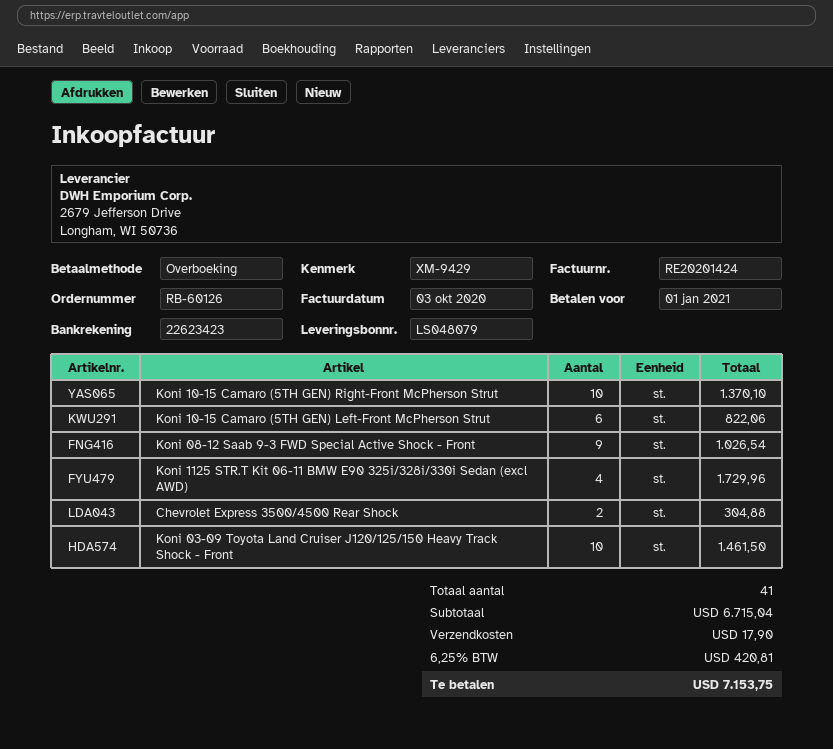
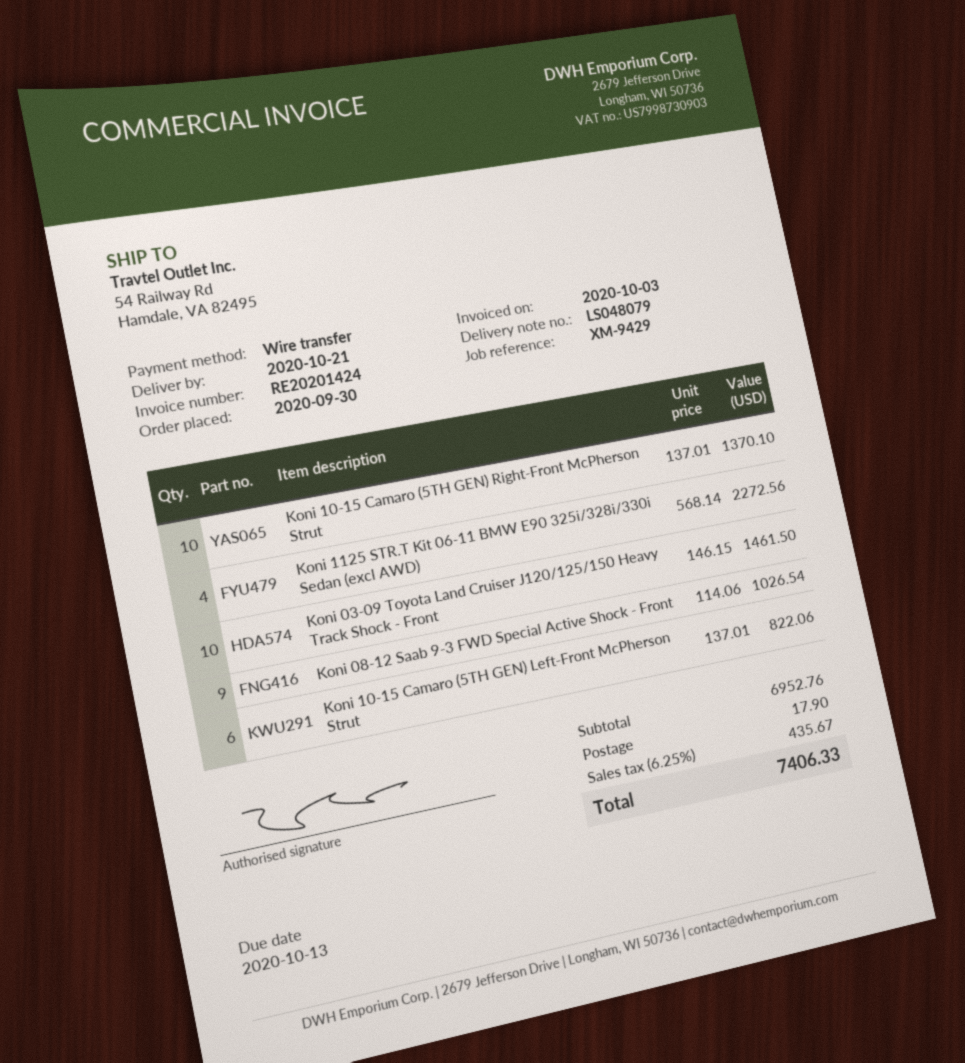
due date: 2021-01-01 -> 2020-10-13
Koni 1125 STR.T Kit 06-11 BMW E90 325i/328i/330i Sedan (excl AWD): 4 for 1729.96 -> 4 for 2272.56
Chevrolet Express 3500/4500 Rear Shock: 2 for 304.88 -> none
subtotal: 6715.04 -> 6952.76
tax: 6.25% = 420.81 -> 6.25% = 435.67
total: 7153.75 -> 7406.33

